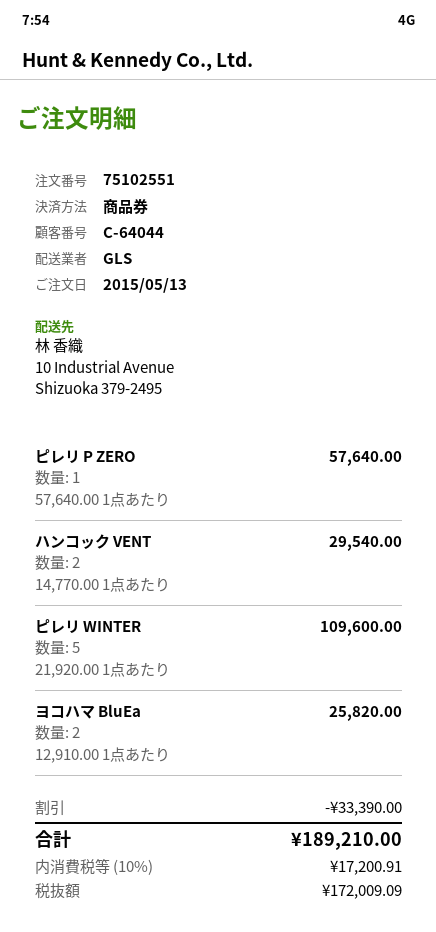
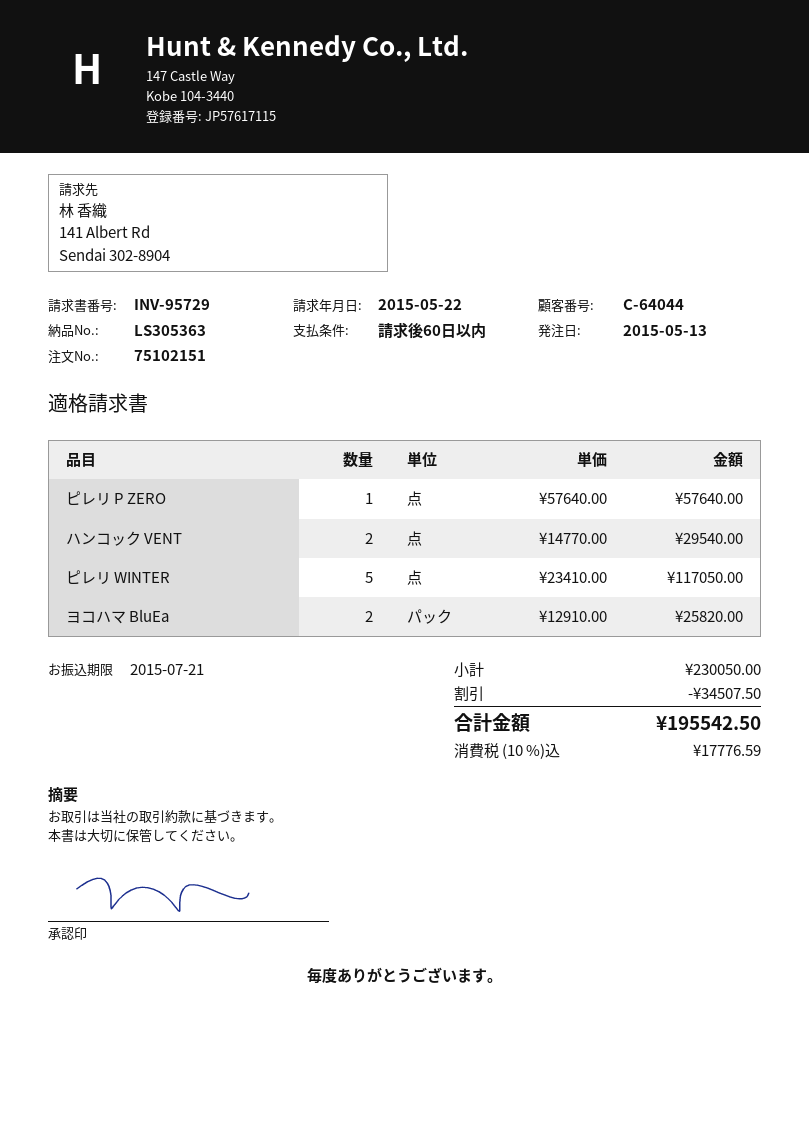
order number: 75102551 -> 75102151
ピレリ WINTER: 5 x 21920.00 = 109600.00 -> 5 x 23410.00 = 117050.00
discount: 33390.00 -> 34507.50
tax: 10% = 17200.91 -> 10% = 17776.59
total: 189210.00 -> 195542.50

